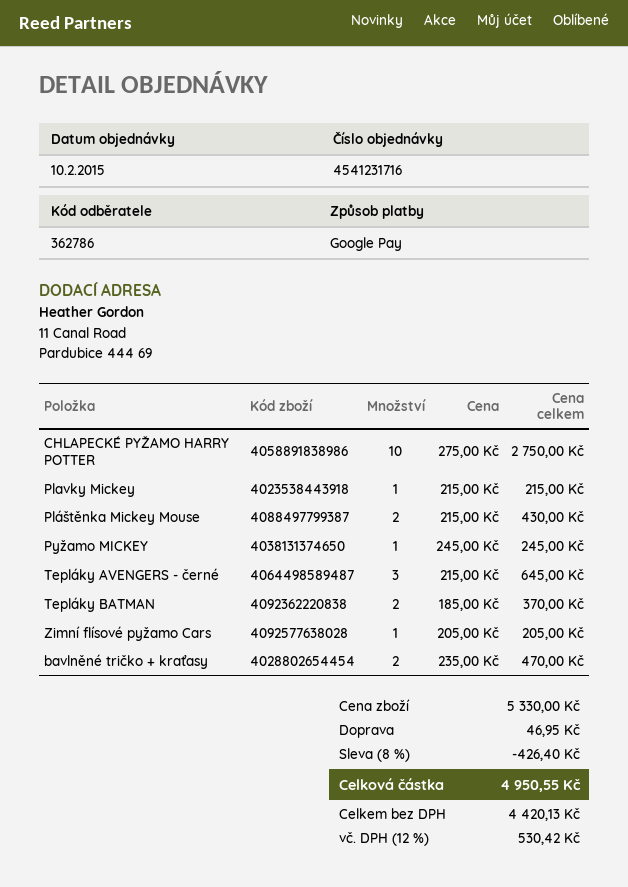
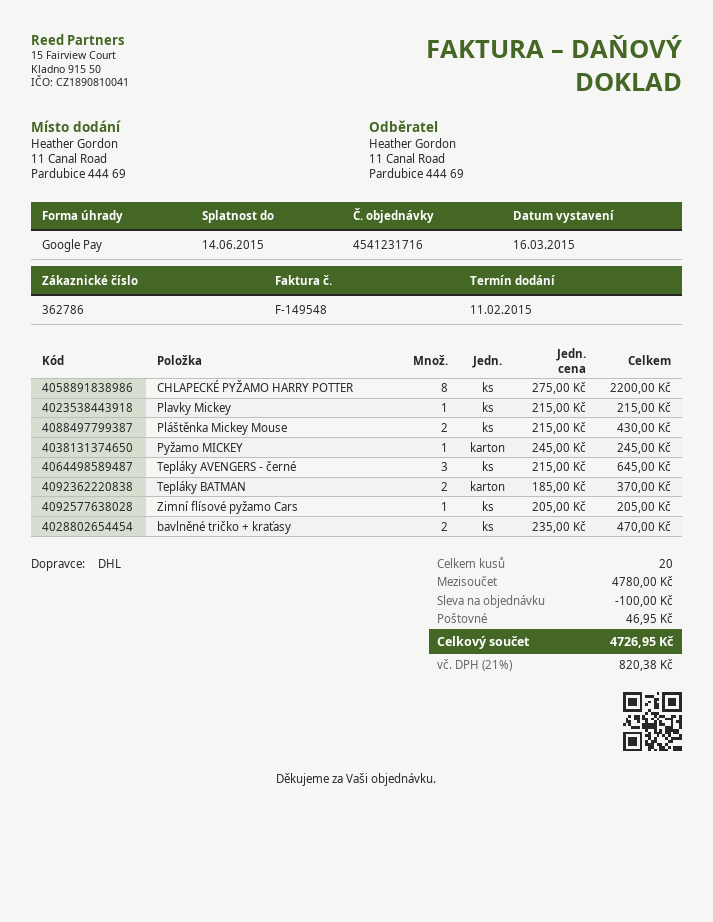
CHLAPECKÉ PYŽAMO HARRY POTTER: 10 x 275.00 = 2750.00 -> 8 x 275.00 = 2200.00
subtotal: 5330.00 -> 4780.00
discount: 426.40 -> 100.00
tax: 12% = 530.42 -> 21% = 820.38
total: 4950.55 -> 4726.95

